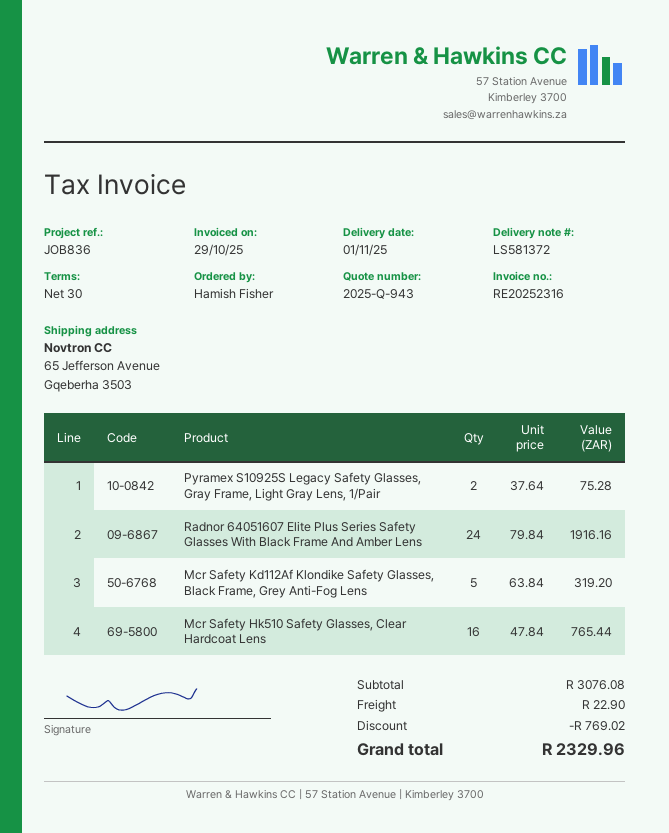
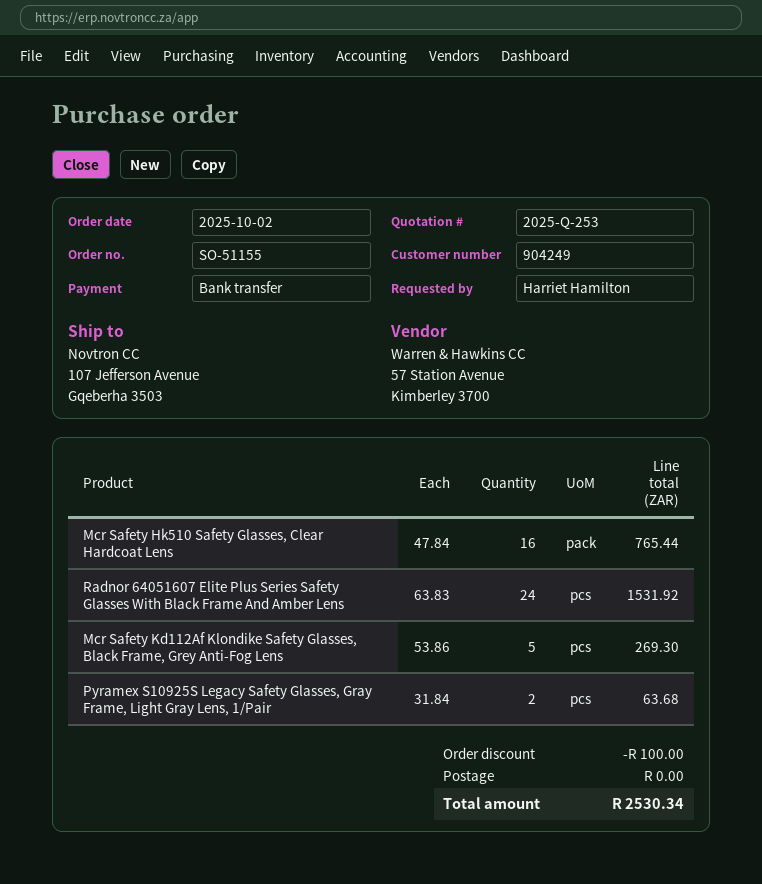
quote number: 2025-Q-943 -> 2025-Q-253
ordered by: Hamish Fisher -> Harriet Hamilton
ship to: 65 Jefferson Avenue, Gqeberha 3503 -> 107 Jefferson Avenue, Gqeberha 3503
Pyramex S10925S Legacy Safety Glasses, Gray Frame, Light Gray Lens, 1/Pair: 2 x 37.64 = 75.28 -> 2 x 31.84 = 63.68
Radnor 64051607 Elite Plus Series Safety Glasses With Black Frame And Amber Lens: 24 x 79.84 = 1916.16 -> 24 x 63.83 = 1531.92
Mcr Safety Kd112Af Klondike Safety Glasses, Black Frame, Grey Anti-Fog Lens: 5 x 63.84 = 319.20 -> 5 x 53.86 = 269.30
discount: 769.02 -> 100.00
shipping: 22.90 -> 0.00
total: 2329.96 -> 2530.34

